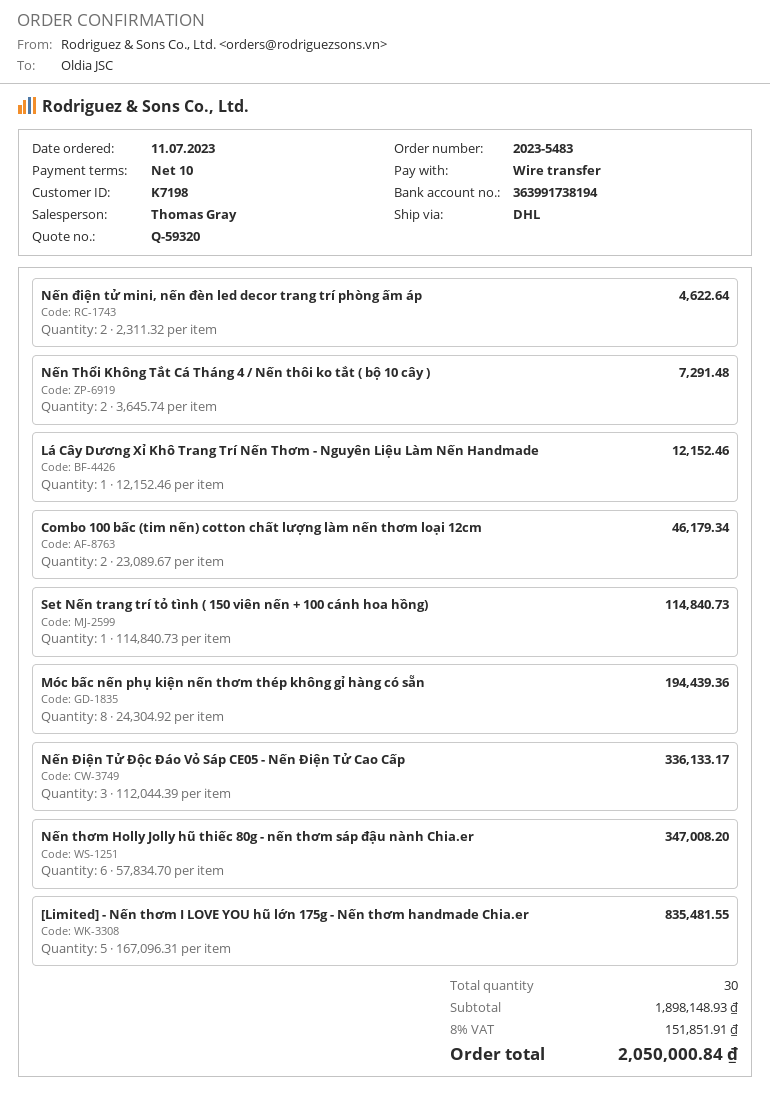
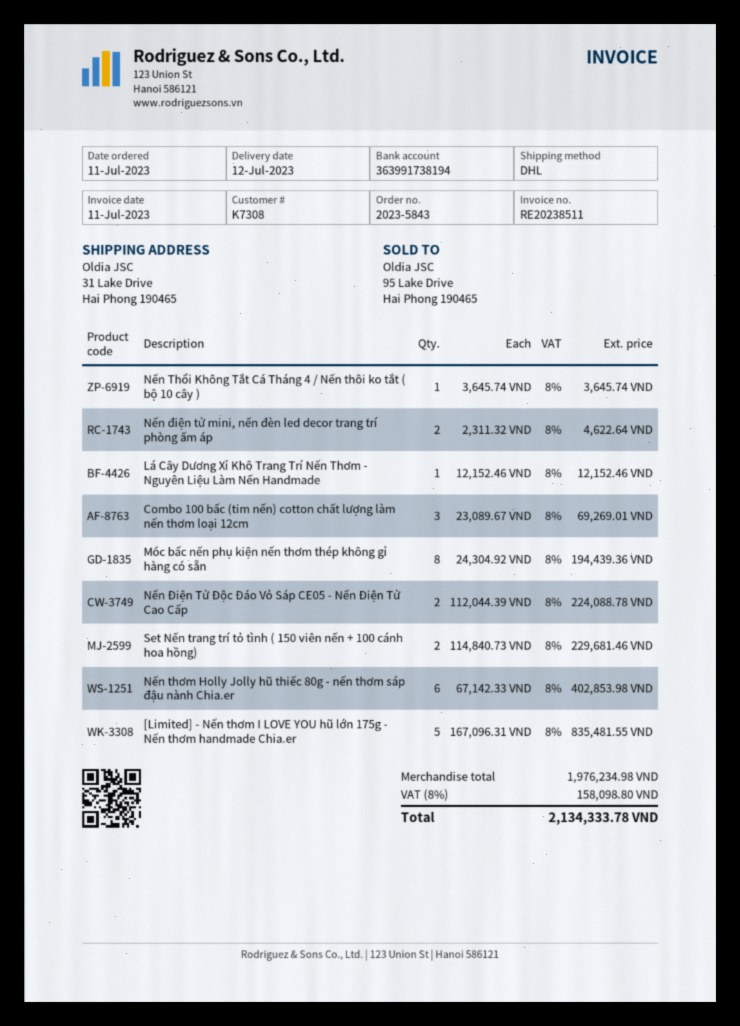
order number: 2023-5483 -> 2023-5843
customer number: K7198 -> K7308
Nến Thổi Không Tắt Cá Tháng 4 / Nến thôi ko tắt ( bộ 10 cây ): 2 x 3645.74 = 7291.48 -> 1 x 3645.74 = 3645.74
Combo 100 bấc (tim nến) cotton chất lượng làm nến thơm loại 12cm: 2 x 23089.67 = 46179.34 -> 3 x 23089.67 = 69269.01
Set Nến trang trí tỏ tình ( 150 viên nến + 100 cánh hoa hồng): 1 x 114840.73 = 114840.73 -> 2 x 114840.73 = 229681.46
Nến Điện Tử Độc Đáo Vỏ Sáp CE05 - Nến Điện Tử Cao Cấp: 3 x 112044.39 = 336133.17 -> 2 x 112044.39 = 224088.78
Nến thơm Holly Jolly hũ thiếc 80g - nến thơm sáp đậu nành Chia.er: 6 x 57834.70 = 347008.20 -> 6 x 67142.33 = 402853.98
subtotal: 1898148.93 -> 1976234.98
tax: 8% = 151851.91 -> 8% = 158098.80
total: 2050000.84 -> 2134333.78

